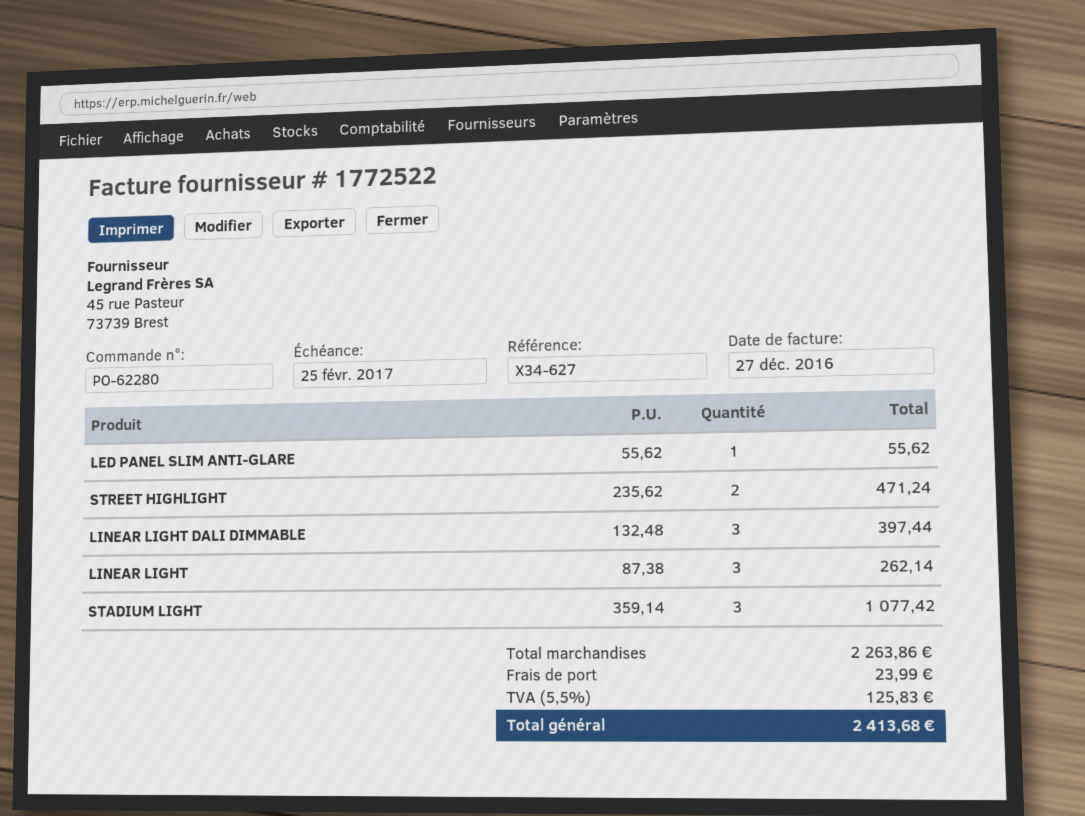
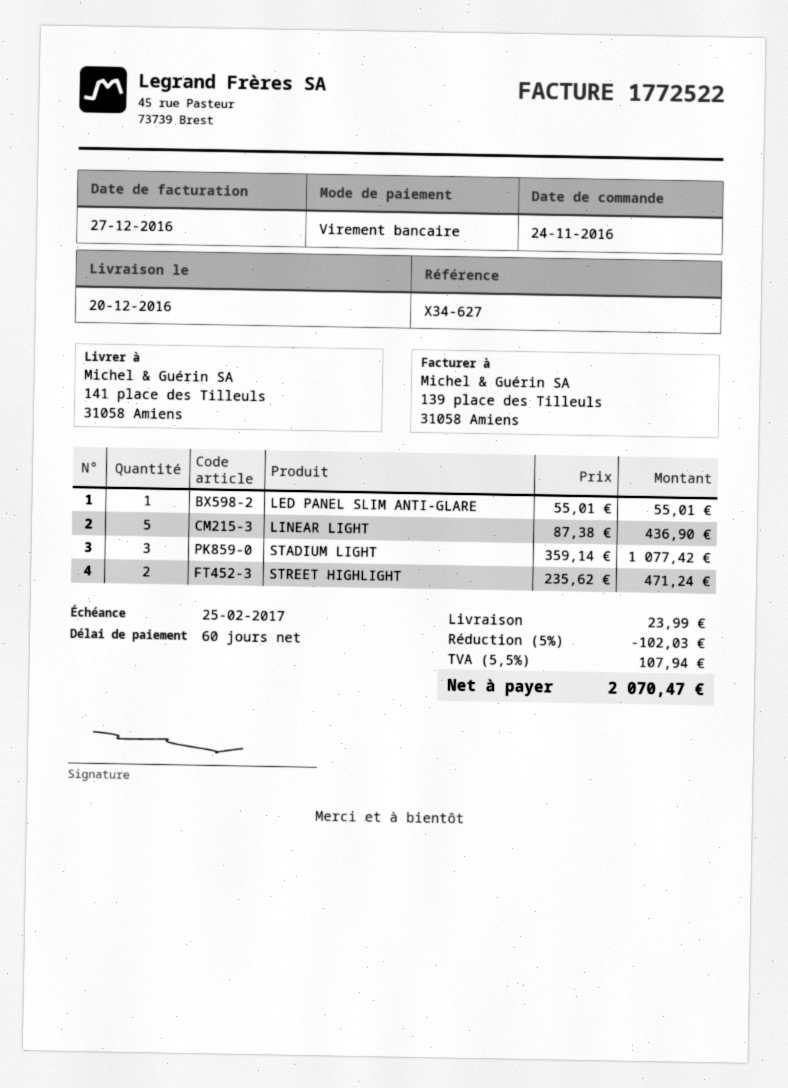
LED PANEL SLIM ANTI-GLARE: 1 x 55.62 = 55.62 -> 1 x 55.01 = 55.01
LINEAR LIGHT DALI DIMMABLE: 3 x 132.48 = 397.44 -> none
LINEAR LIGHT: 3 x 87.38 = 262.14 -> 5 x 87.38 = 436.90
discount: none -> 5% = 102.03
tax: 5.5% = 125.83 -> 5.5% = 107.94
total: 2413.68 -> 2070.47

